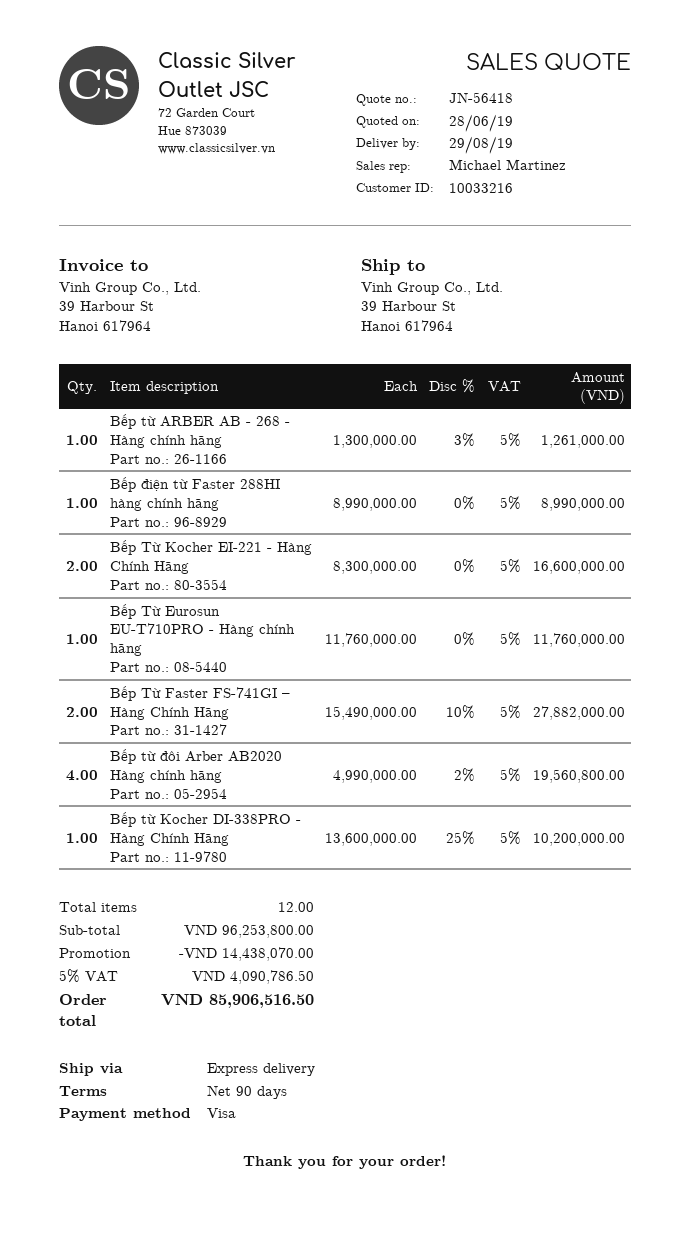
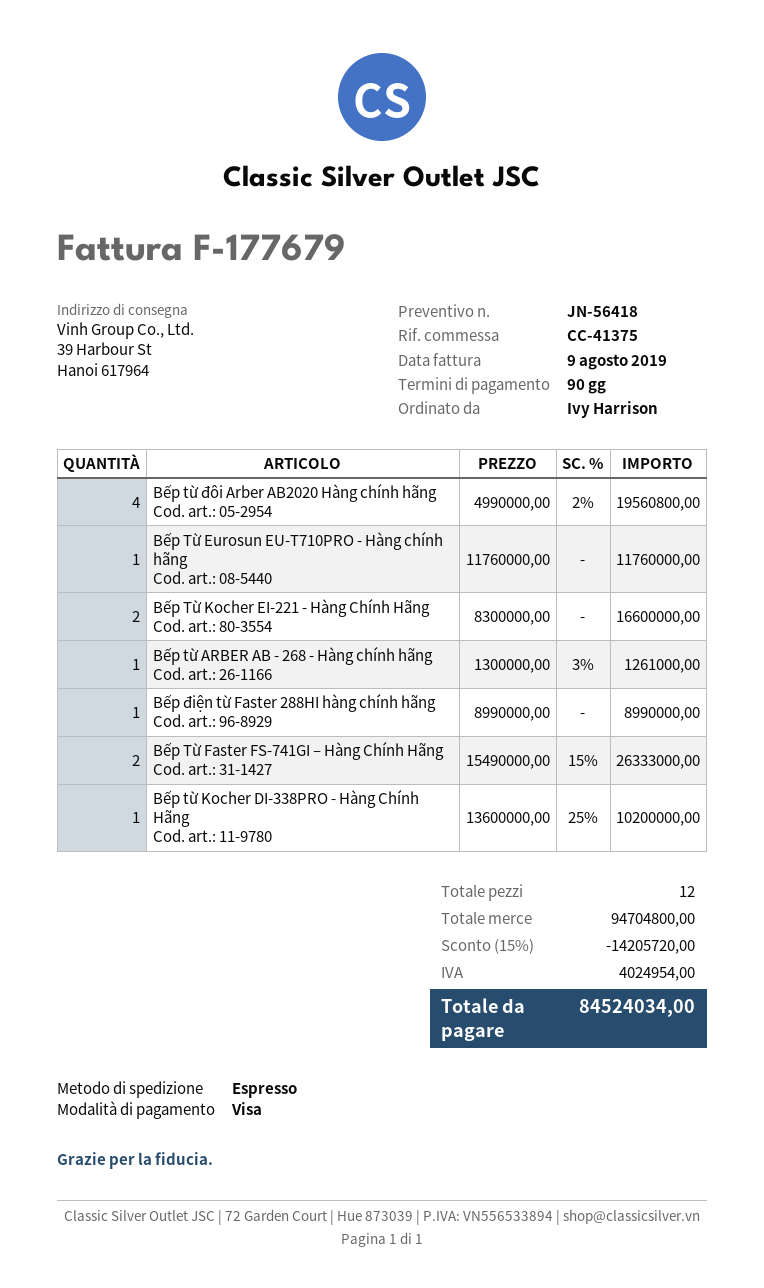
Bếp Từ Faster FS-741GI – Hàng Chính Hãng: 2 x 15490000.00 - 10% = 27882000.00 -> 2 x 15490000.00 - 15% = 26333000.00
subtotal: 96253800.00 -> 94704800.00
discount: 14438070.00 -> 14205720.00
tax: 4090786.50 -> 4024954.00
total: 85906516.50 -> 84524034.00

